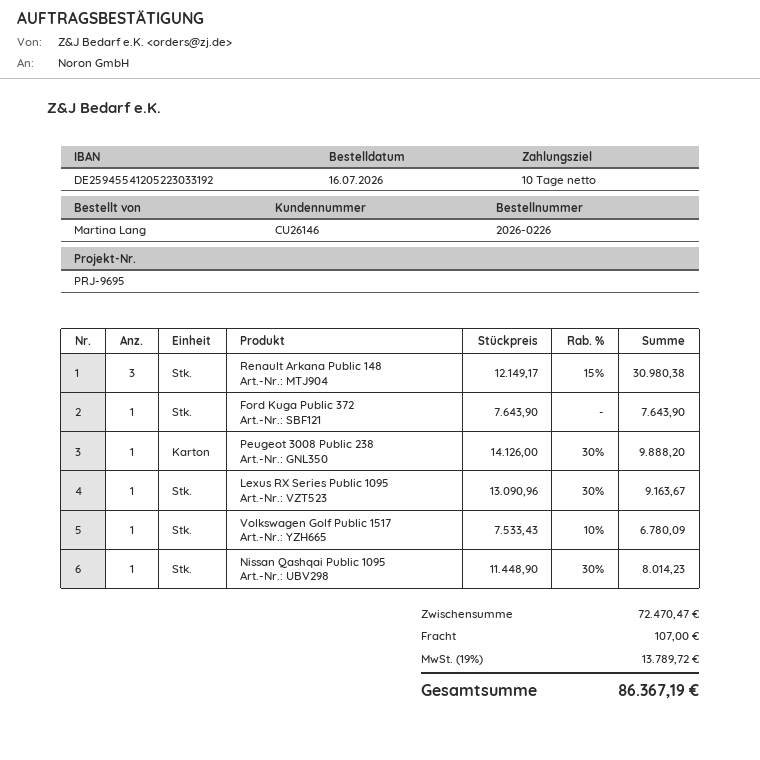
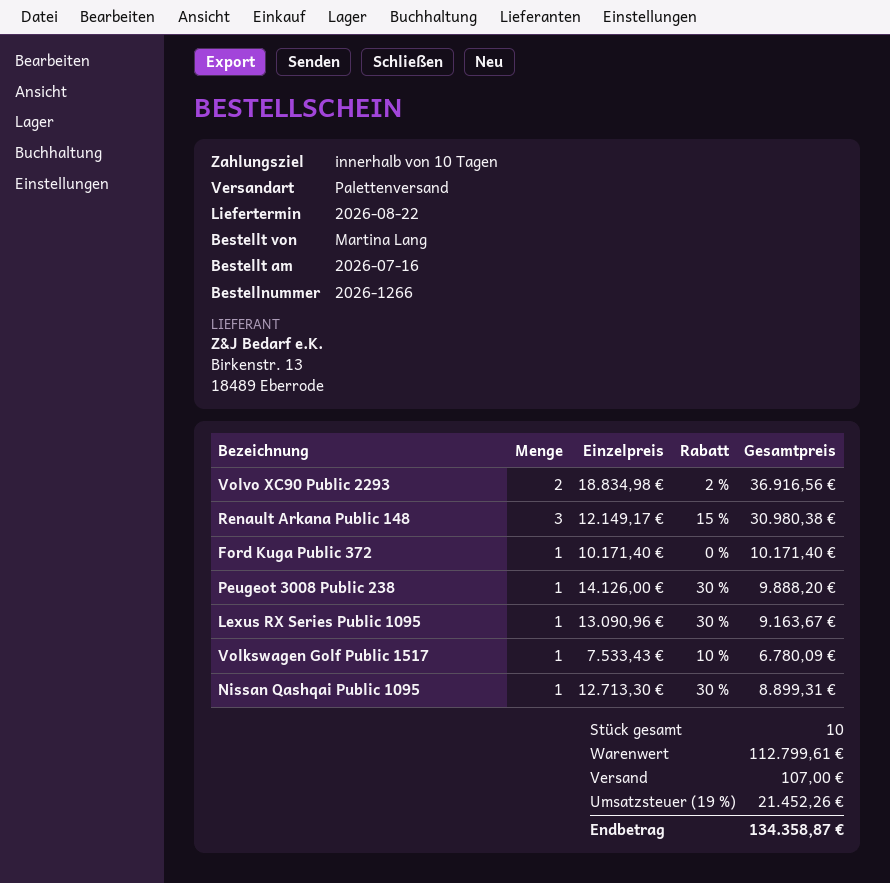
order number: 2026-0226 -> 2026-1266
Ford Kuga Public 372: 1 x 7643.90 = 7643.90 -> 1 x 10171.40 = 10171.40
Nissan Qashqai Public 1095: 1 x 11448.90 - 30% = 8014.23 -> 1 x 12713.30 - 30% = 8899.31
Volvo XC90 Public 2293: none -> 2 x 18834.98 - 2% = 36916.56
subtotal: 72470.47 -> 112799.61
tax: 19% = 13789.72 -> 19% = 21452.26
total: 86367.19 -> 134358.87

